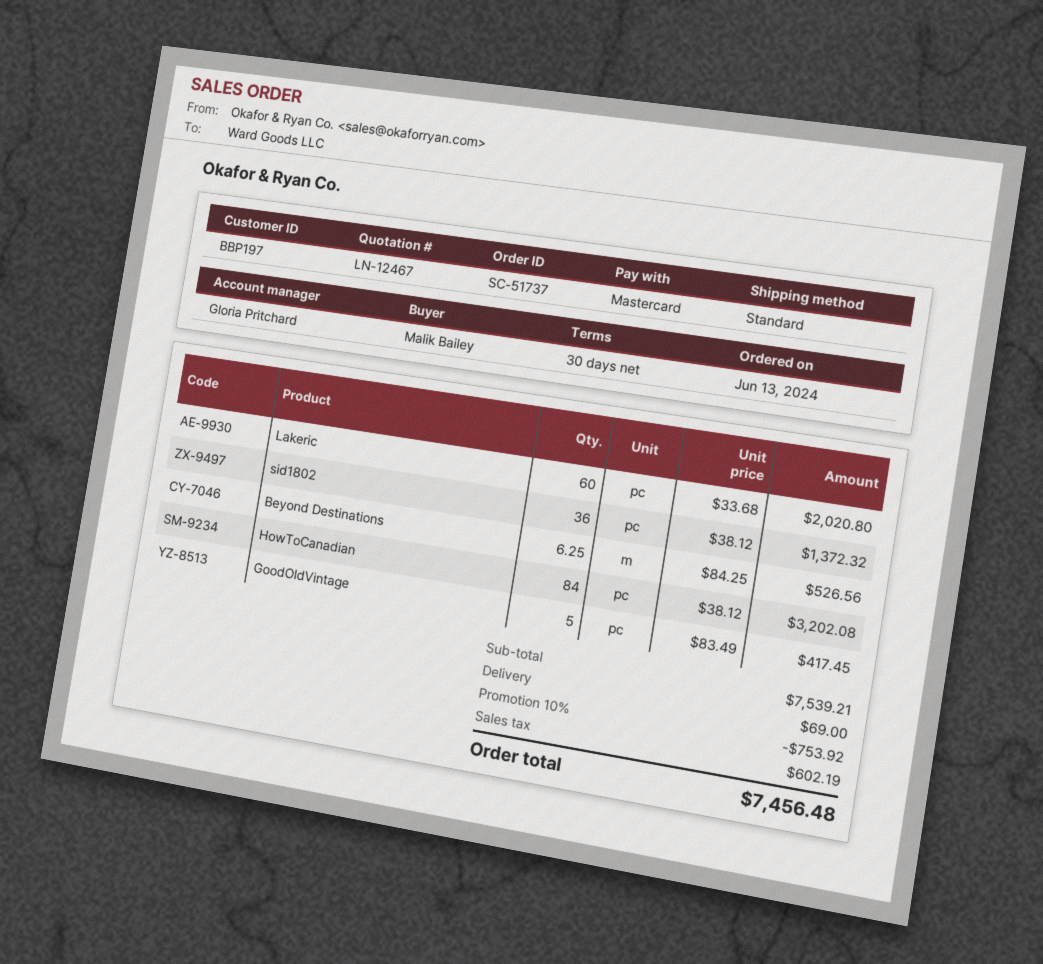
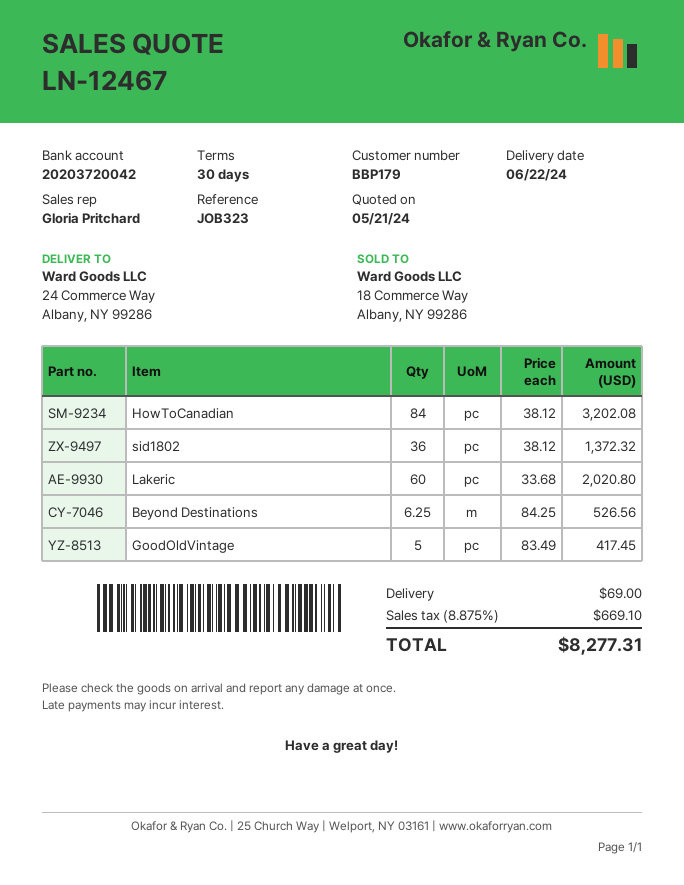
customer number: BBP197 -> BBP179
discount: 10% = 753.92 -> none
tax: 602.19 -> 669.10
total: 7456.48 -> 8277.31

